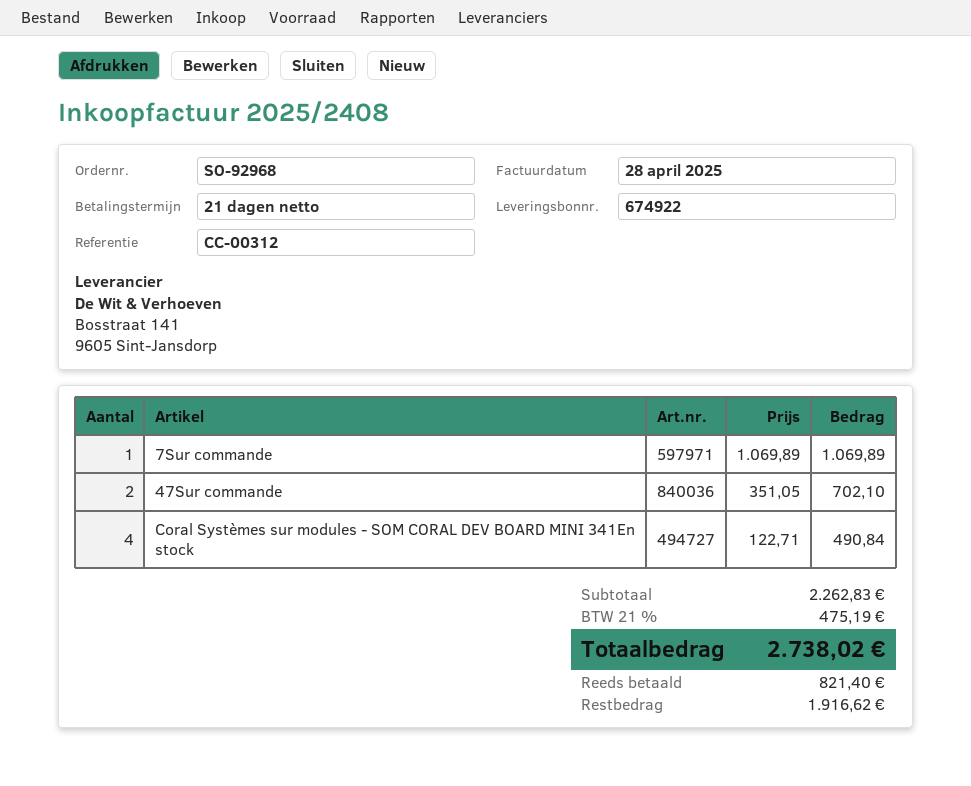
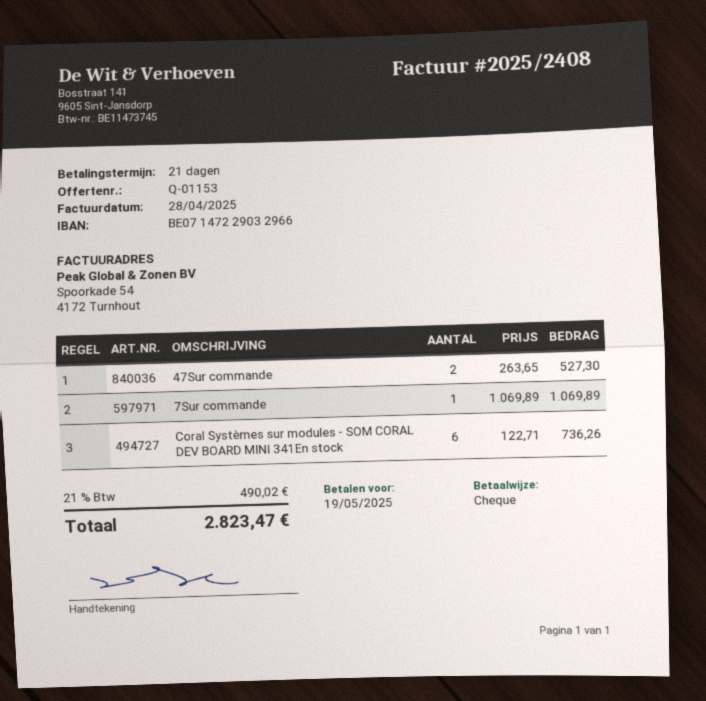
47Sur commande: 2 x 351.05 = 702.10 -> 2 x 263.65 = 527.30
Coral Systèmes sur modules - SOM CORAL DEV BOARD MINI 341En stock: 4 x 122.71 = 490.84 -> 6 x 122.71 = 736.26
tax: 21% = 475.19 -> 21% = 490.02
total: 2738.02 -> 2823.47

